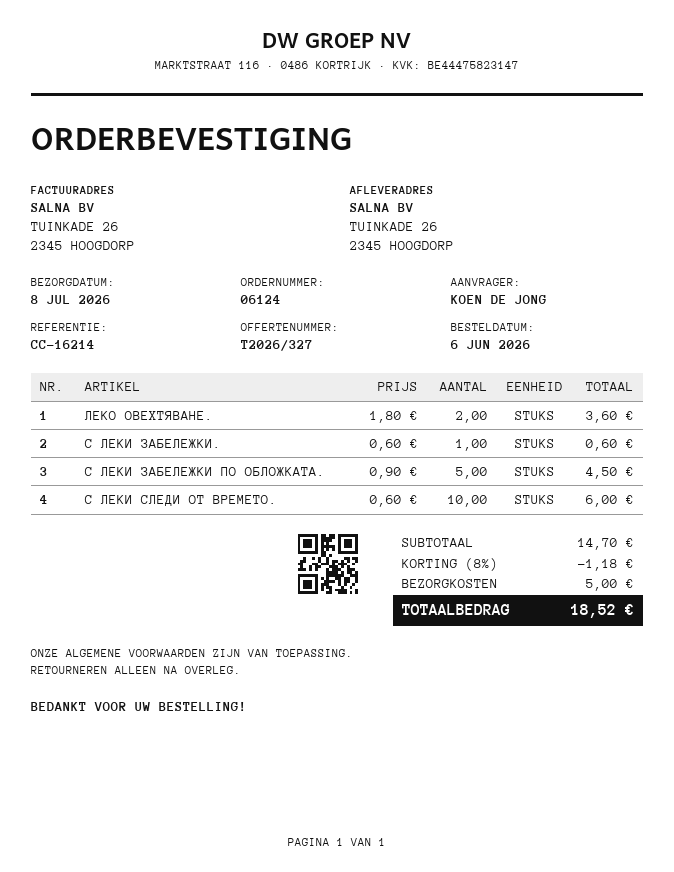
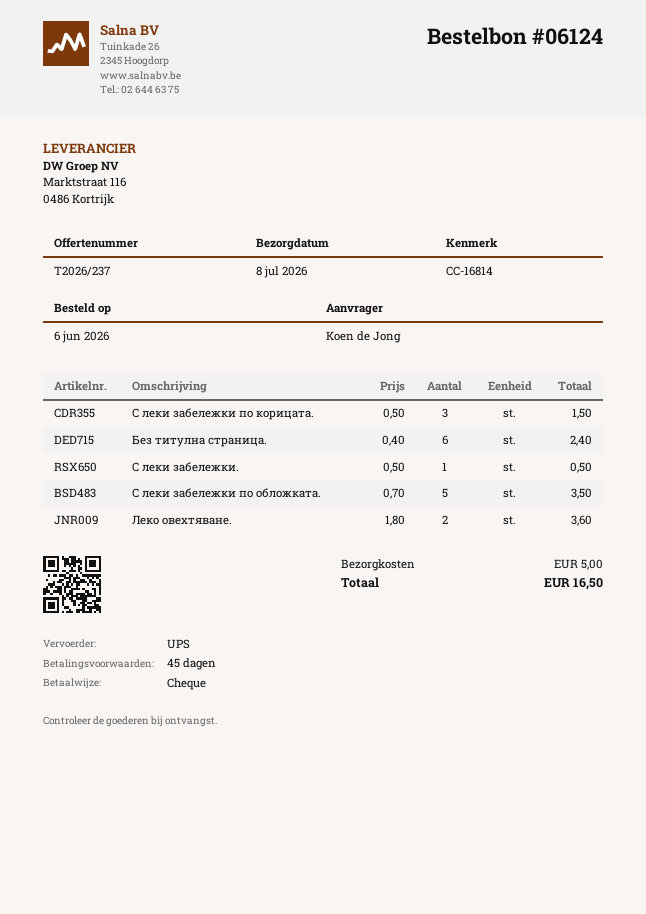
quote number: T2026/327 -> T2026/237
reference: CC-16214 -> CC-16814
С ЛЕКИ ЗАБЕЛЕЖКИ.: 1 x 0.60 = 0.60 -> 1 x 0.50 = 0.50
С ЛЕКИ ЗАБЕЛЕЖКИ ПО ОБЛОЖКАТА.: 5 x 0.90 = 4.50 -> 5 x 0.70 = 3.50
С ЛЕКИ СЛЕДИ ОТ ВРЕМЕТО.: 10 x 0.60 = 6.00 -> none
С леки забележки по корицата.: none -> 3 x 0.50 = 1.50
Без титулна страница.: none -> 6 x 0.40 = 2.40
discount: 8% = 1.18 -> none
total: 18.52 -> 16.50

